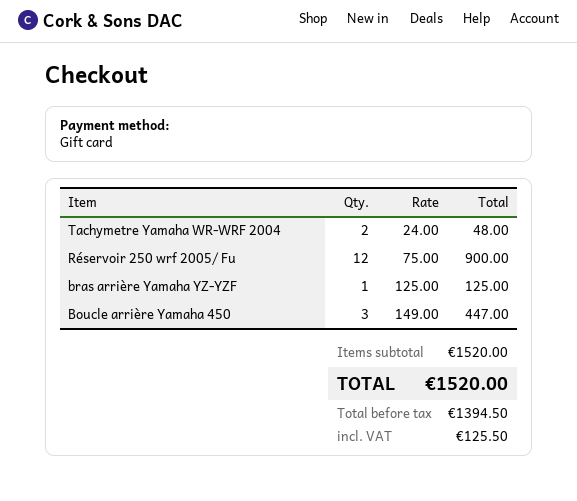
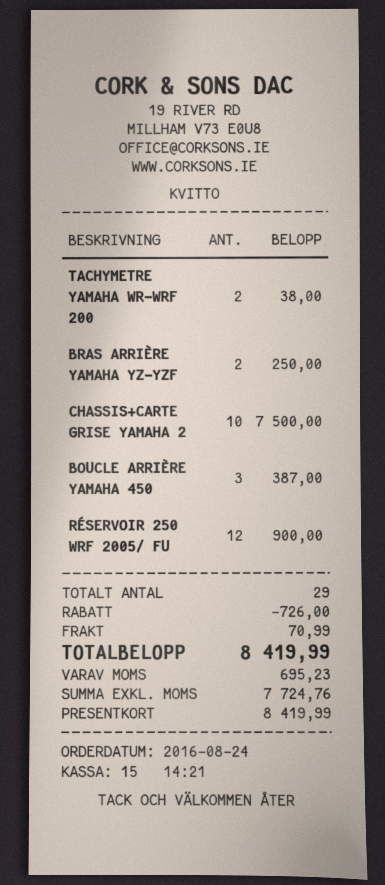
Tachymetre Yamaha WR-WRF 2004: 2 for 48.00 -> 2 for 38.00
bras arrière Yamaha YZ-YZF: 1 for 125.00 -> 2 for 250.00
Boucle arrière Yamaha 450: 3 for 447.00 -> 3 for 387.00
CHASSIS+CARTE GRISE YAMAHA 2: none -> 10 for 7500.00
discount: none -> 726.00
shipping: none -> 70.99
net: 1394.50 -> 7724.76
tax: 125.50 -> 695.23
total: 1520.00 -> 8419.99

